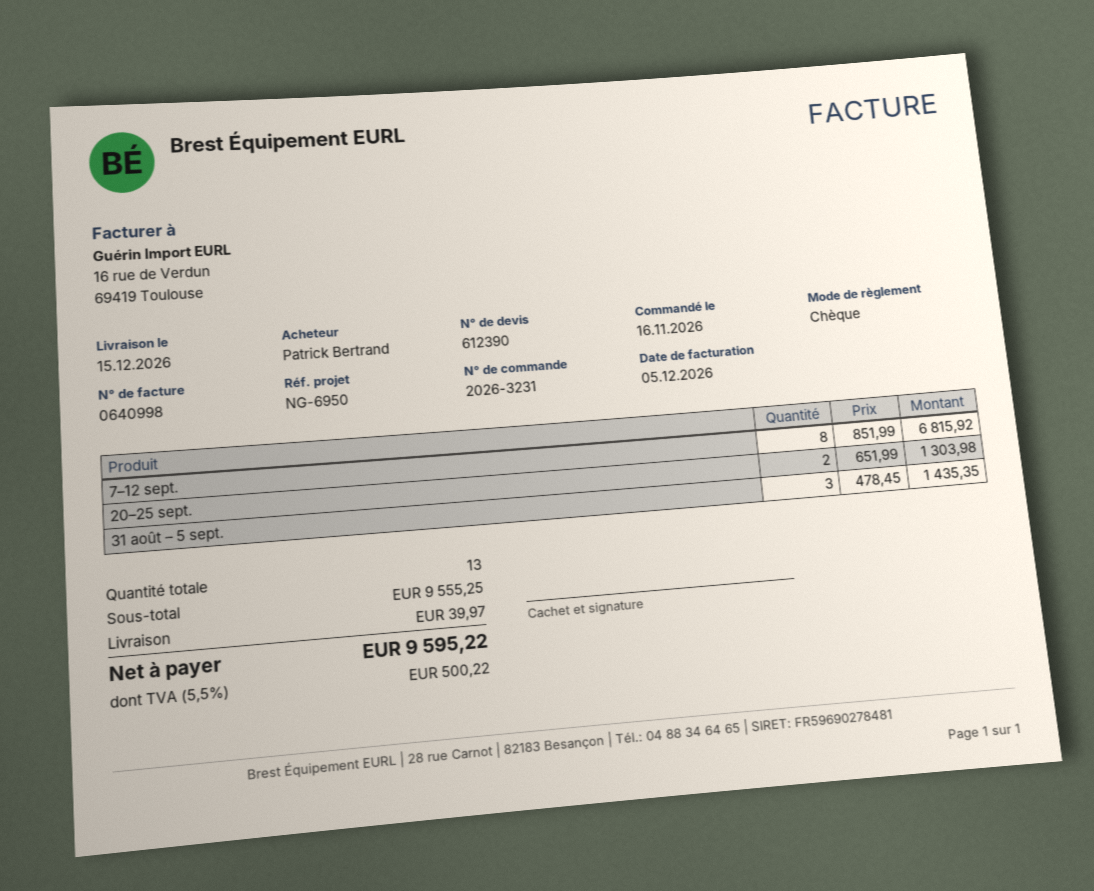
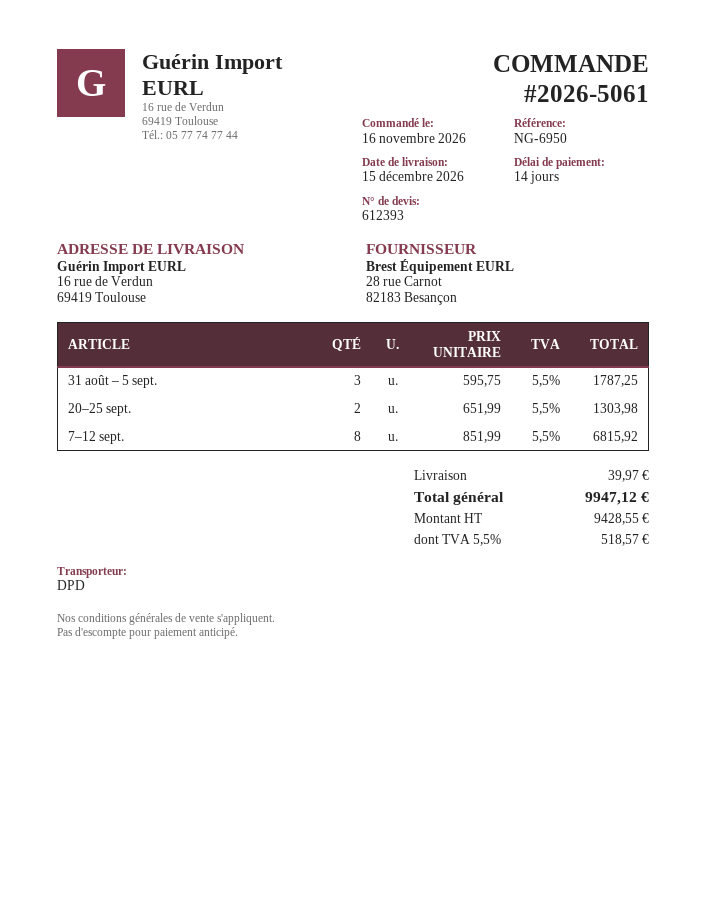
quote number: 612390 -> 612393
order number: 2026-3231 -> 2026-5061
31 août – 5 sept.: 3 x 478.45 = 1435.35 -> 3 x 595.75 = 1787.25
tax: 5.5% = 500.22 -> 5.5% = 518.57
total: 9595.22 -> 9947.12

